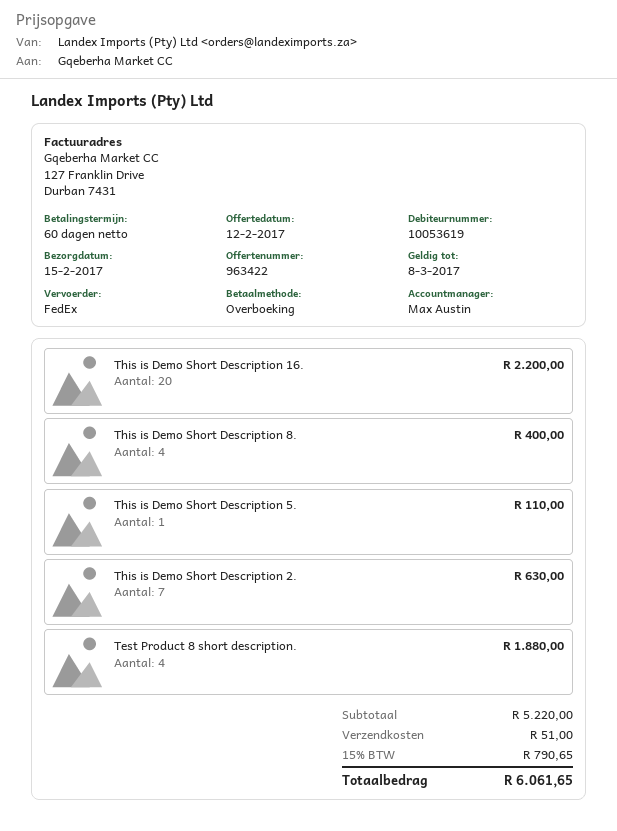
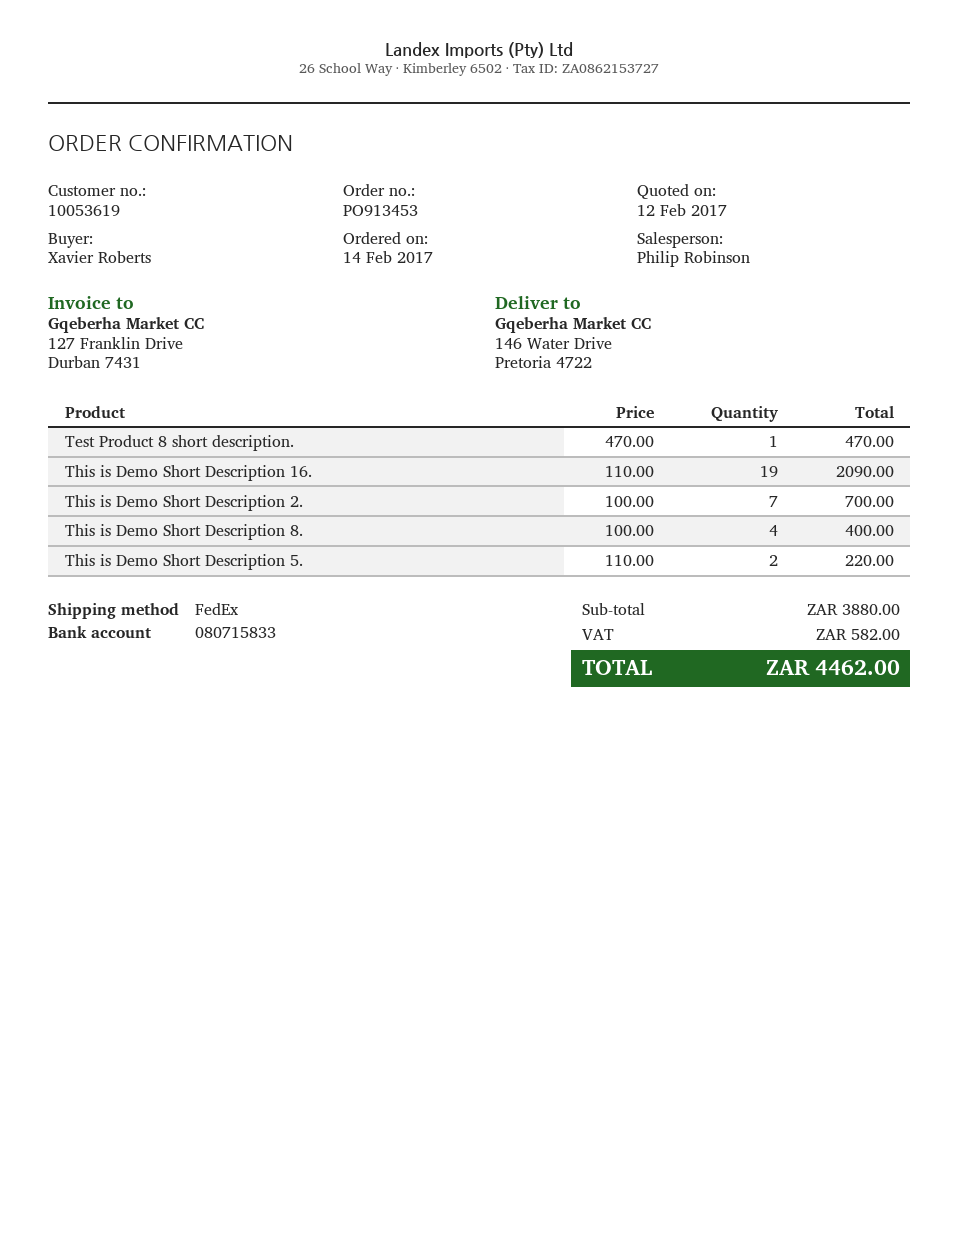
sales rep: Max Austin -> Philip Robinson
This is Demo Short Description 16.: 20 for 2200.00 -> 19 for 2090.00
This is Demo Short Description 5.: 1 for 110.00 -> 2 for 220.00
This is Demo Short Description 2.: 7 for 630.00 -> 7 for 700.00
Test Product 8 short description.: 4 for 1880.00 -> 1 for 470.00
subtotal: 5220.00 -> 3880.00
shipping: 51.00 -> none
tax: 790.65 -> 582.00
total: 6061.65 -> 4462.00

